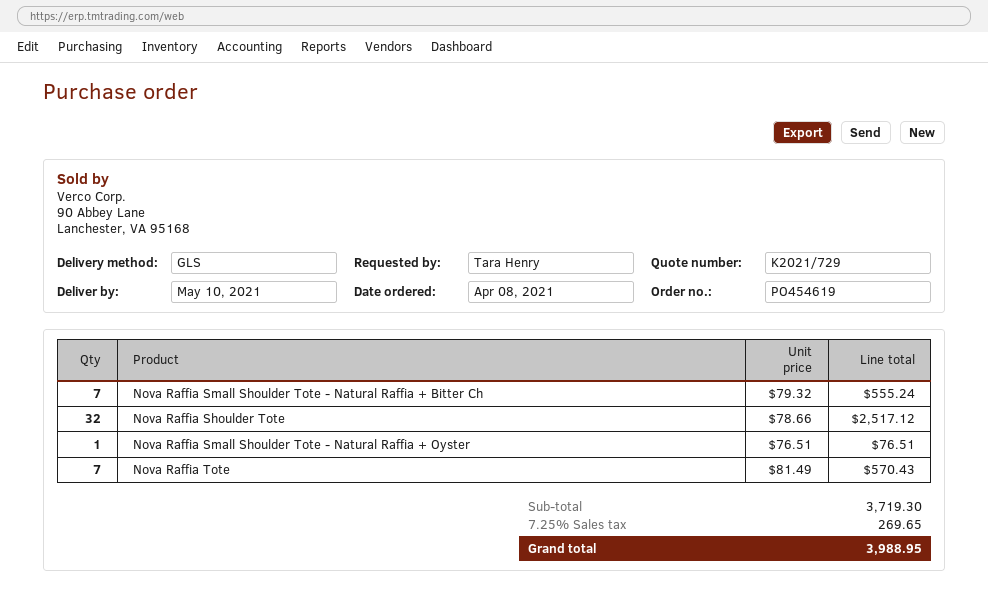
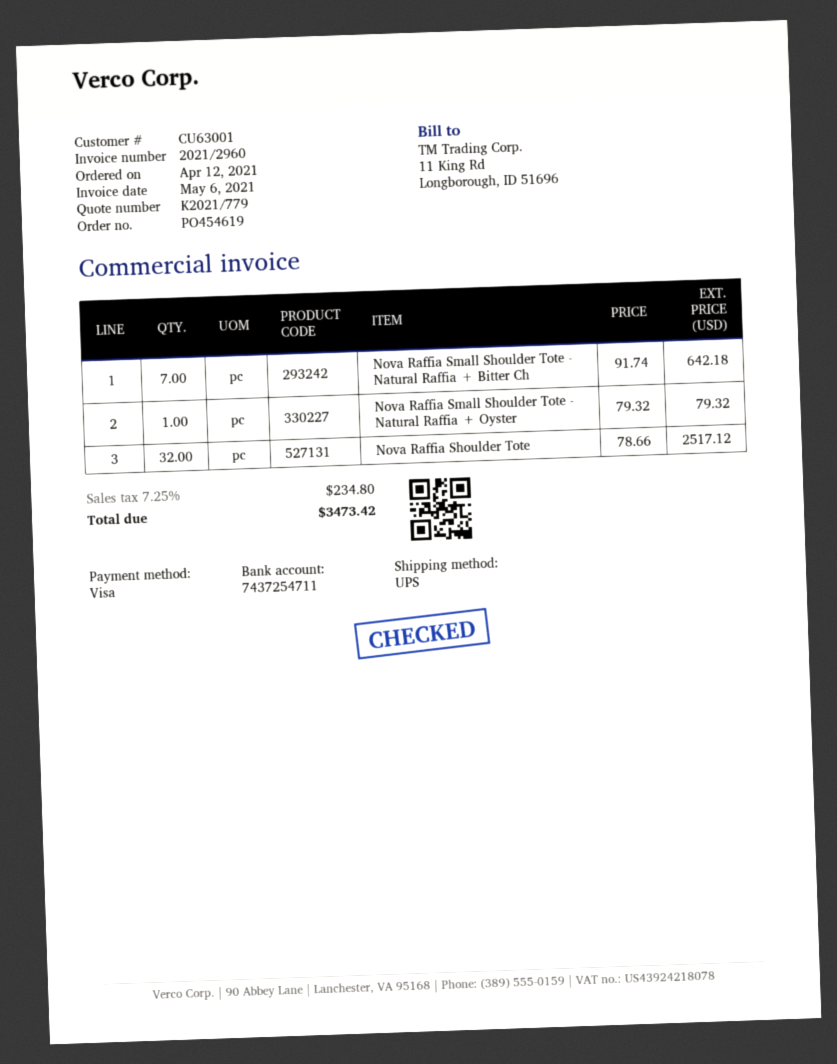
quote number: K2021/729 -> K2021/779
order date: 2021-04-08 -> 2021-04-12
shipping method: GLS -> UPS
Nova Raffia Small Shoulder Tote - Natural Raffia + Bitter Ch: 7 x 79.32 = 555.24 -> 7 x 91.74 = 642.18
Nova Raffia Small Shoulder Tote - Natural Raffia + Oyster: 1 x 76.51 = 76.51 -> 1 x 79.32 = 79.32
Nova Raffia Tote: 7 x 81.49 = 570.43 -> none
tax: 7.25% = 269.65 -> 7.25% = 234.80
total: 3988.95 -> 3473.42

